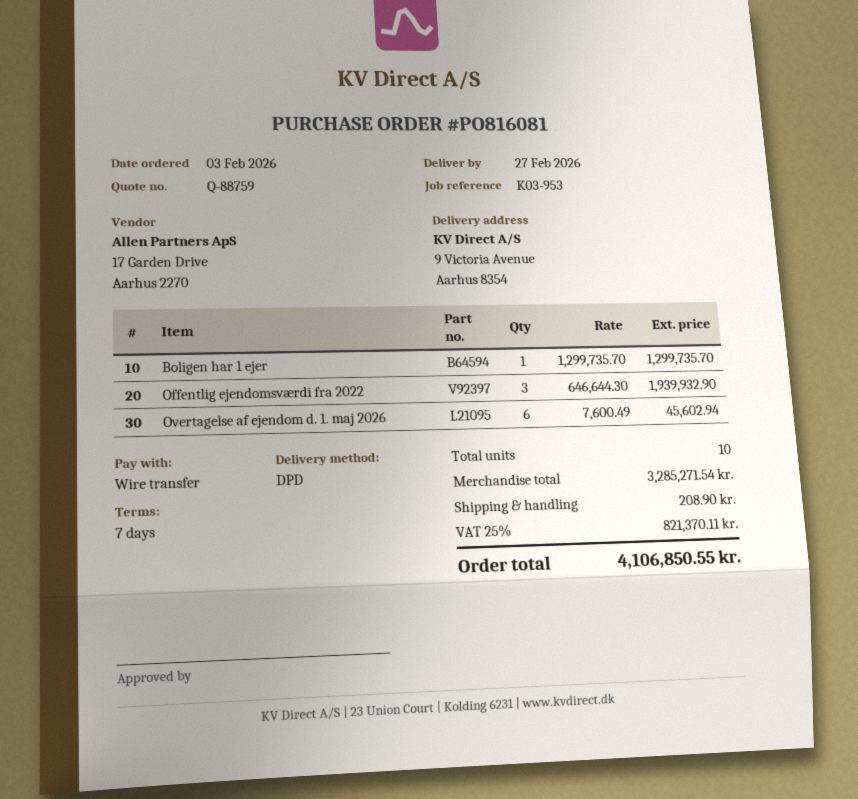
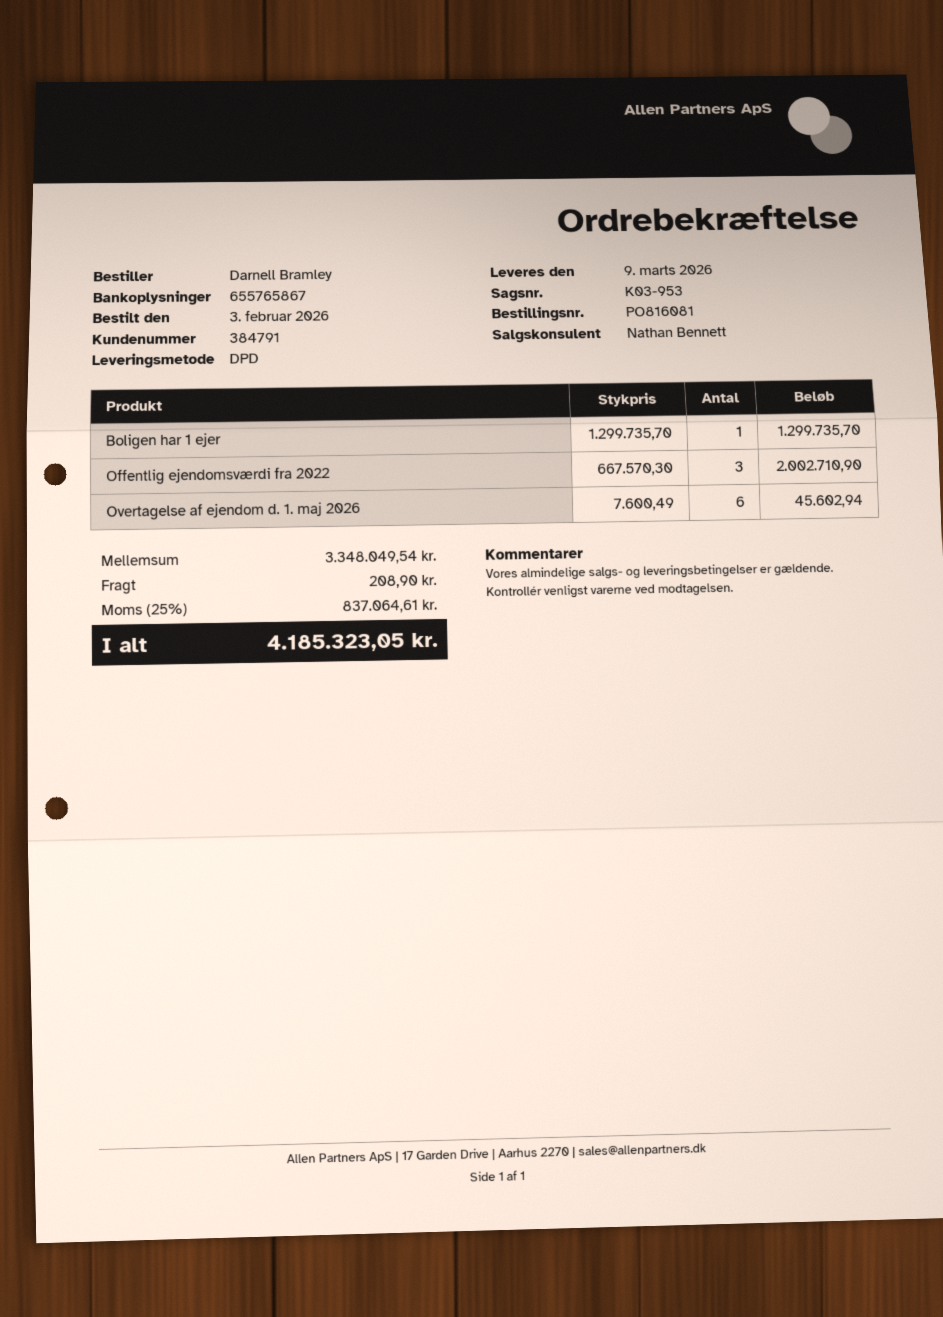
delivery date: 2026-02-27 -> 2026-03-09
Offentlig ejendomsværdi fra 2022: 3 x 646644.30 = 1939932.90 -> 3 x 667570.30 = 2002710.90
subtotal: 3285271.54 -> 3348049.54
tax: 25% = 821370.11 -> 25% = 837064.61
total: 4106850.55 -> 4185323.05

